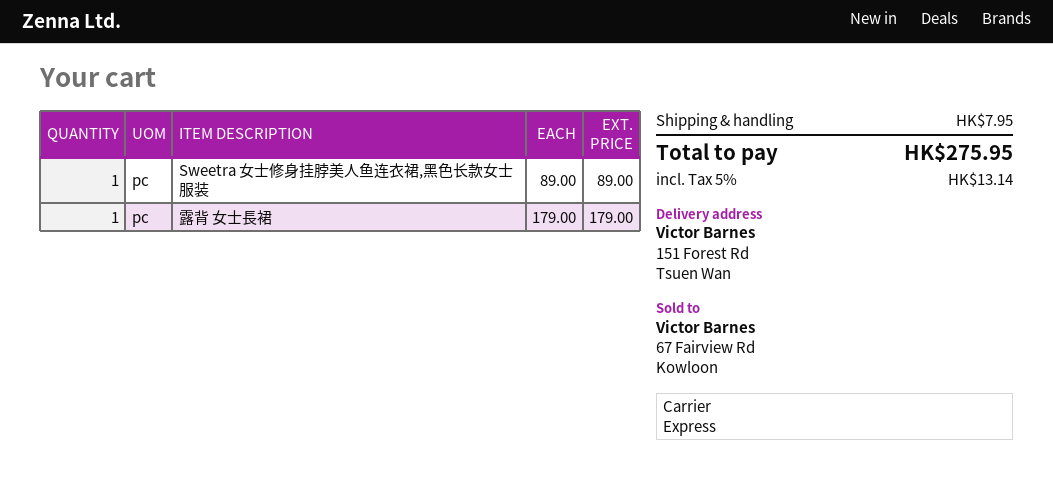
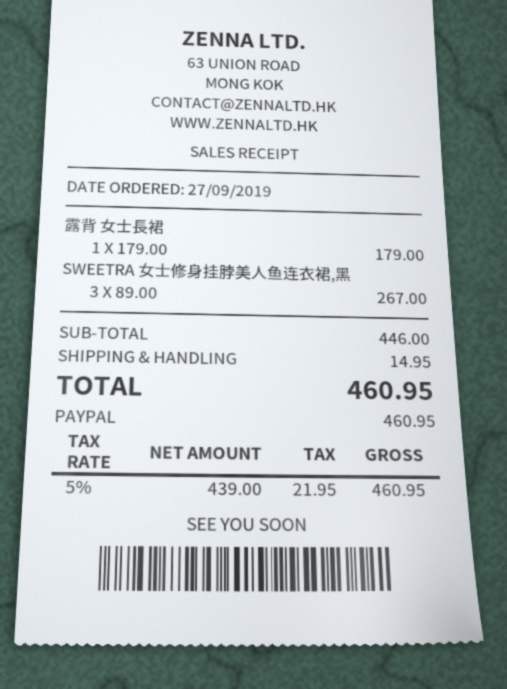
Sweetra 女士修身挂脖美人鱼连衣裙,黑色长款女士服装: 1 x 89.00 = 89.00 -> 3 x 89.00 = 267.00
shipping: 7.95 -> 14.95
tax: 5% = 13.14 -> 5% = 21.95
total: 275.95 -> 460.95

